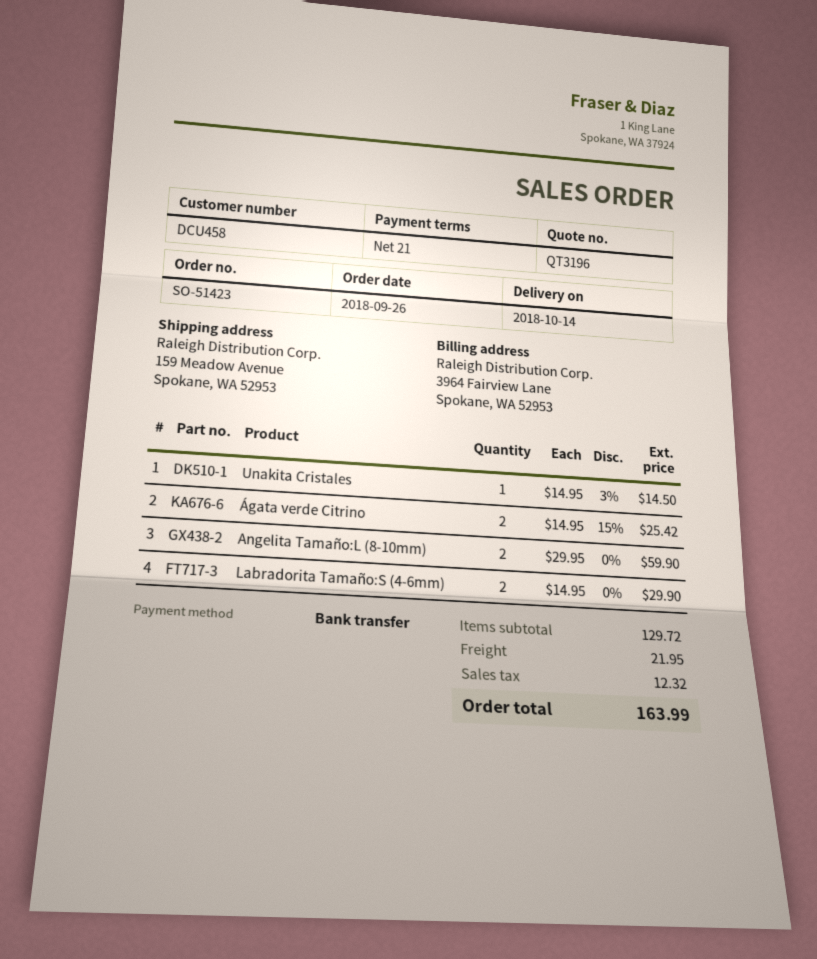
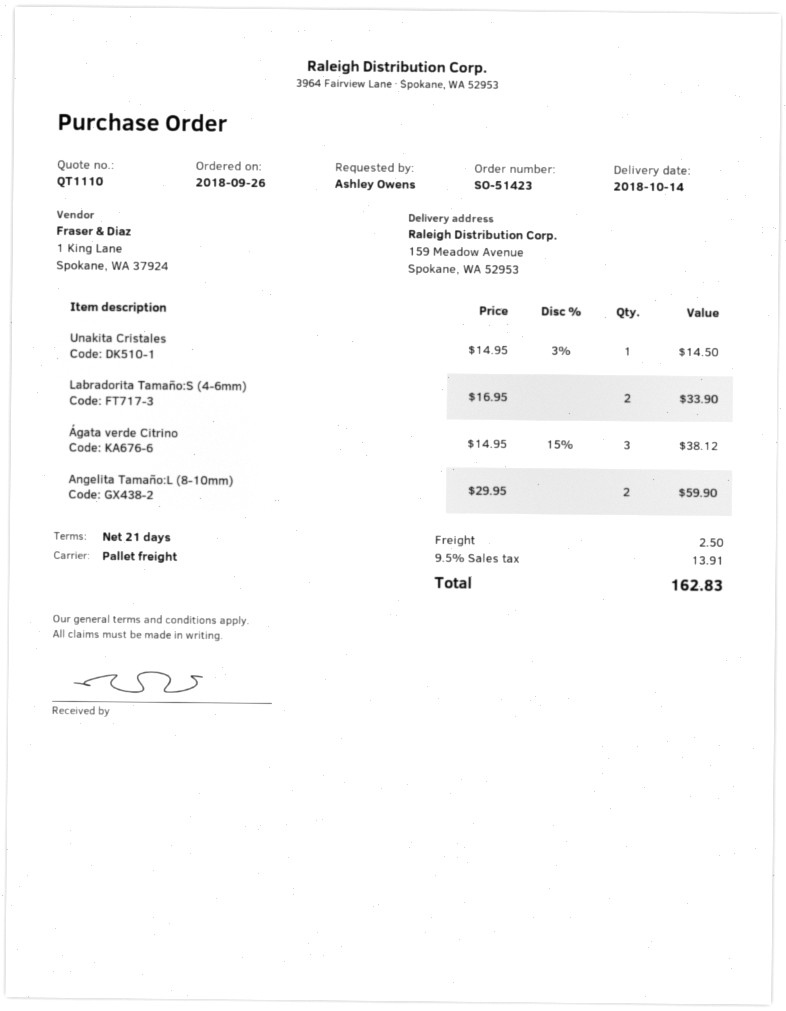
quote number: QT3196 -> QT1110
Ágata verde Citrino: 2 x 14.95 - 15% = 25.42 -> 3 x 14.95 - 15% = 38.12
Labradorita Tamaño:S (4-6mm): 2 x 14.95 = 29.90 -> 2 x 16.95 = 33.90
shipping: 21.95 -> 2.50
tax: 12.32 -> 13.91
total: 163.99 -> 162.83

